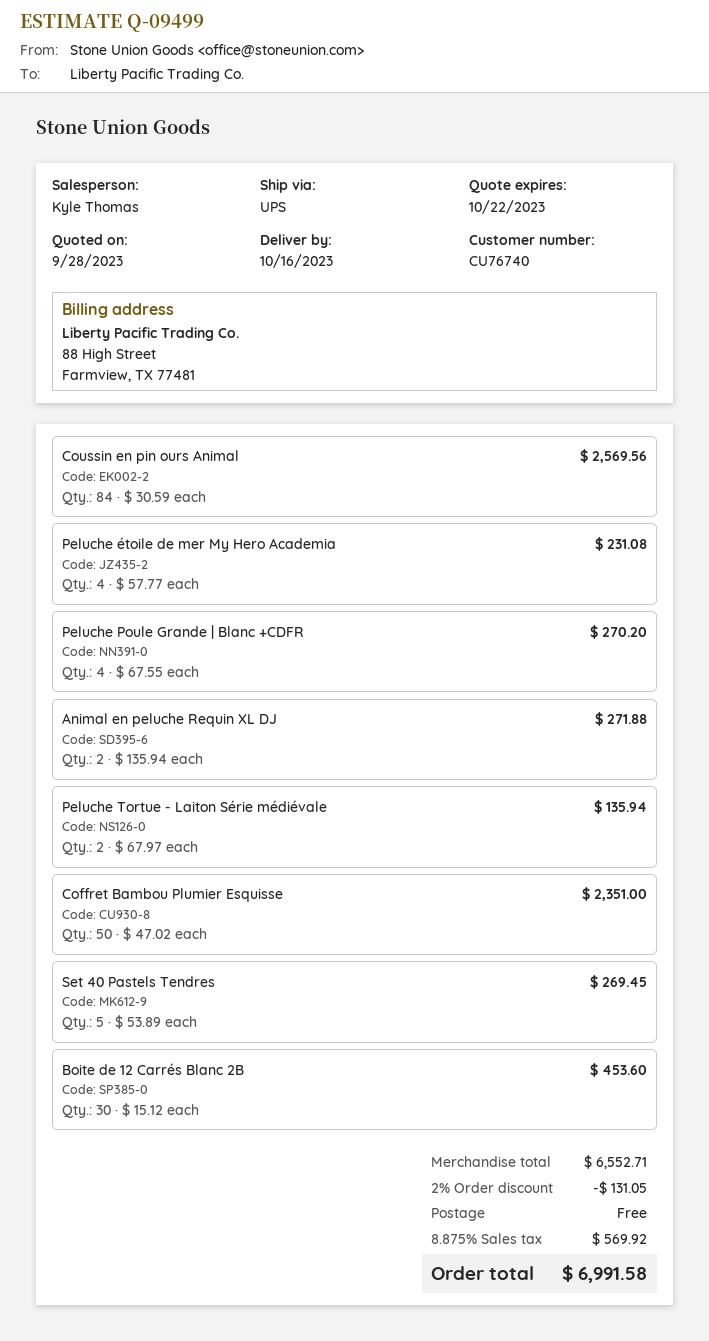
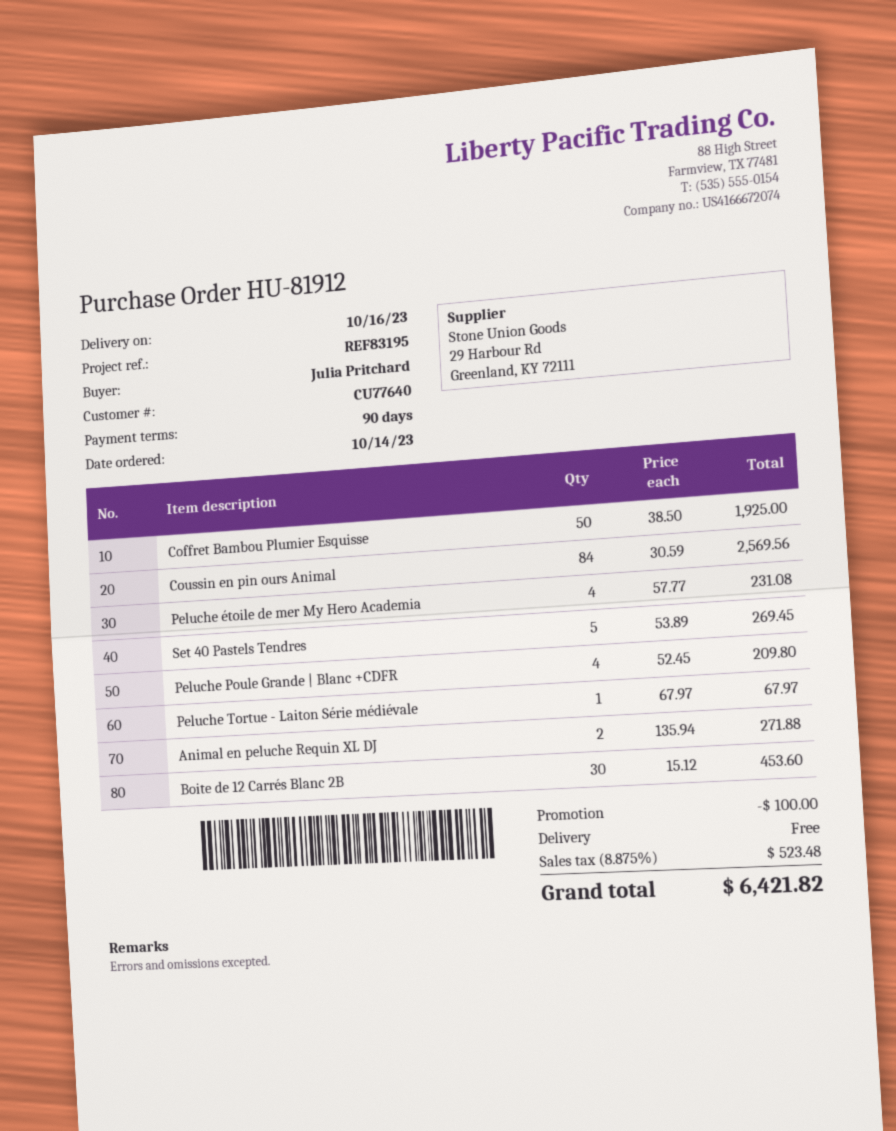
customer number: CU76740 -> CU77640
Peluche Poule Grande | Blanc +CDFR: 4 x 67.55 = 270.20 -> 4 x 52.45 = 209.80
Peluche Tortue - Laiton Série médiévale: 2 x 67.97 = 135.94 -> 1 x 67.97 = 67.97
Coffret Bambou Plumier Esquisse: 50 x 47.02 = 2351.00 -> 50 x 38.50 = 1925.00
discount: 131.05 -> 100.00
tax: 8.875% = 569.92 -> 8.875% = 523.48
total: 6991.58 -> 6421.82

